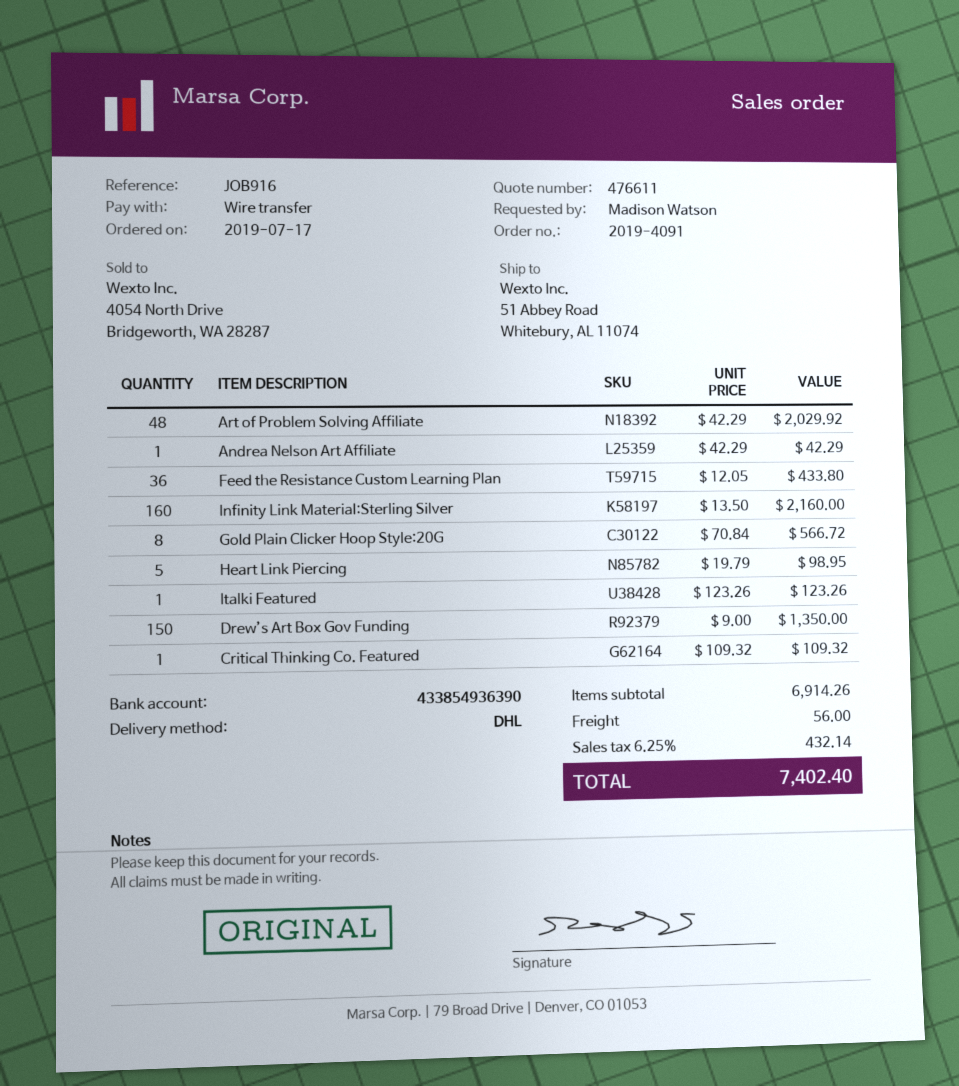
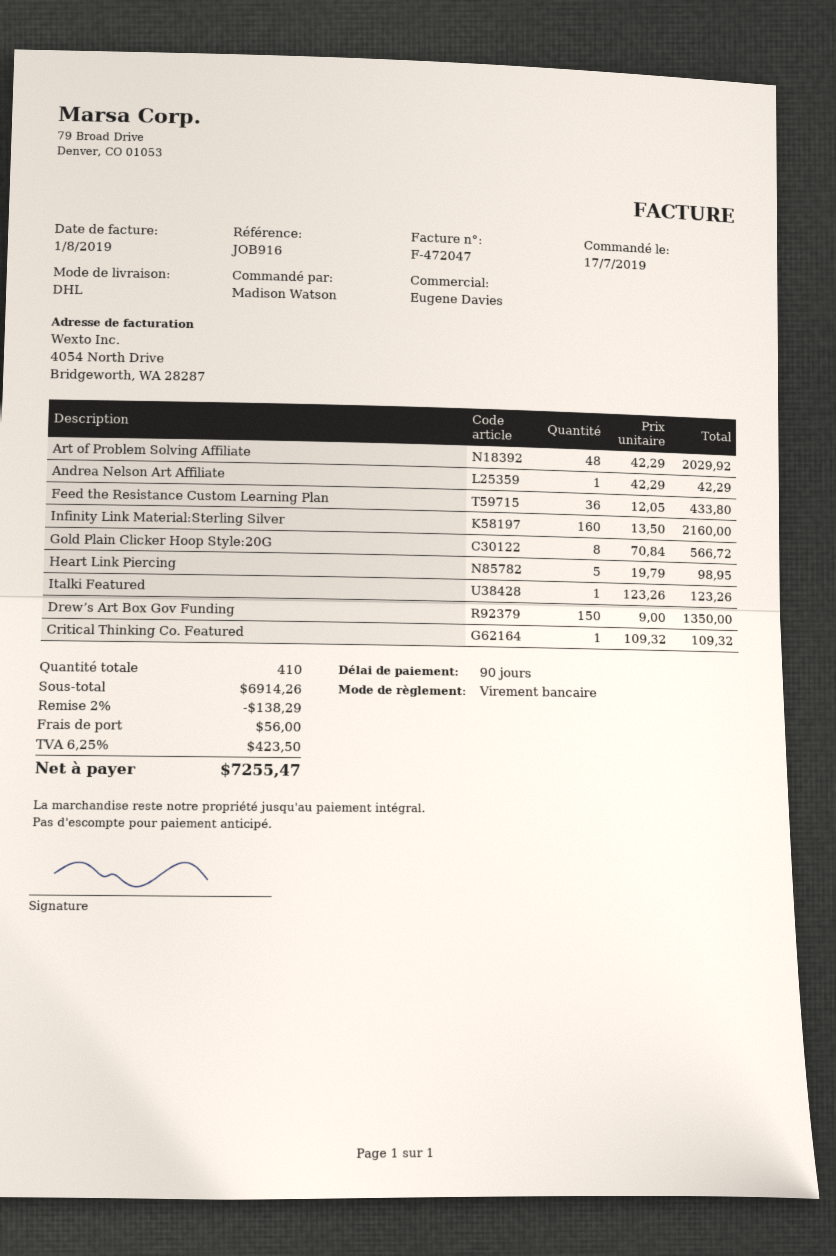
discount: none -> 2% = 138.29
tax: 6.25% = 432.14 -> 6.25% = 423.50
total: 7402.40 -> 7255.47

